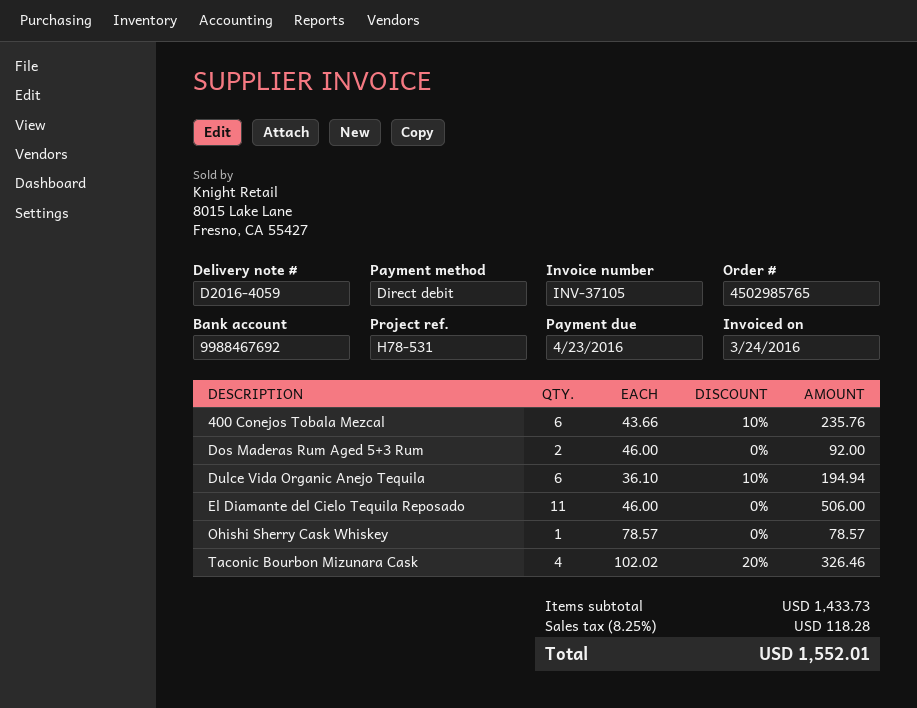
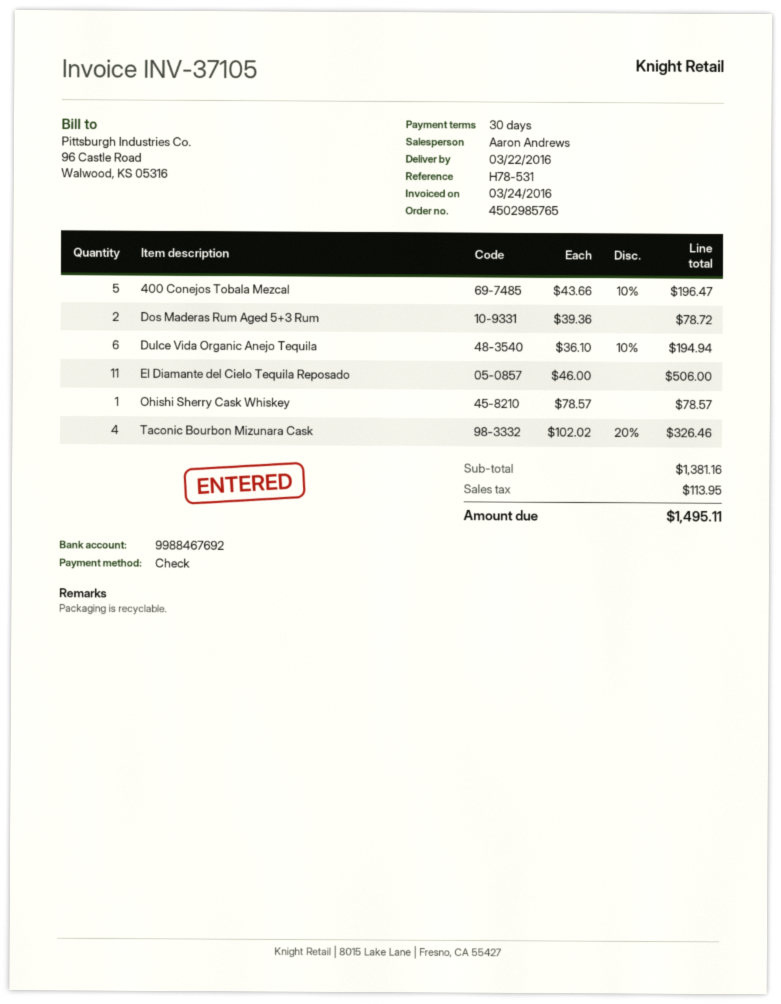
payment method: direct debit -> cheque
400 Conejos Tobala Mezcal: 6 x 43.66 - 10% = 235.76 -> 5 x 43.66 - 10% = 196.47
Dos Maderas Rum Aged 5+3 Rum: 2 x 46.00 = 92.00 -> 2 x 39.36 = 78.72
subtotal: 1433.73 -> 1381.16
tax: 118.28 -> 113.95
total: 1552.01 -> 1495.11

